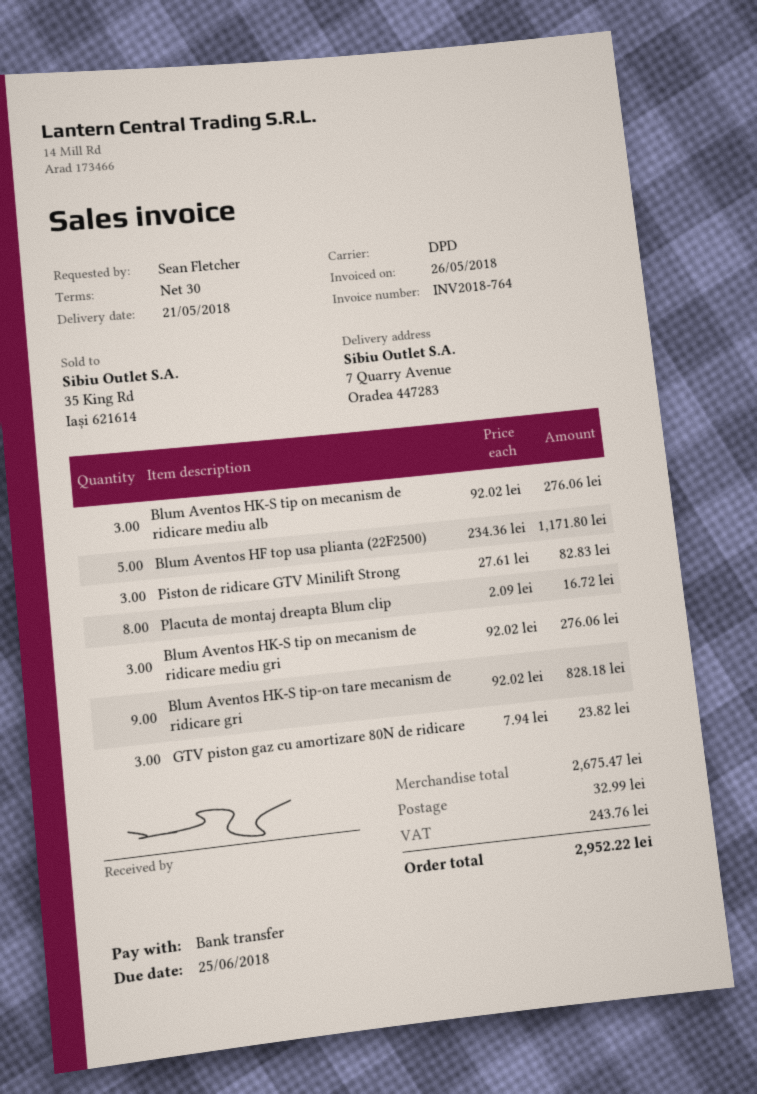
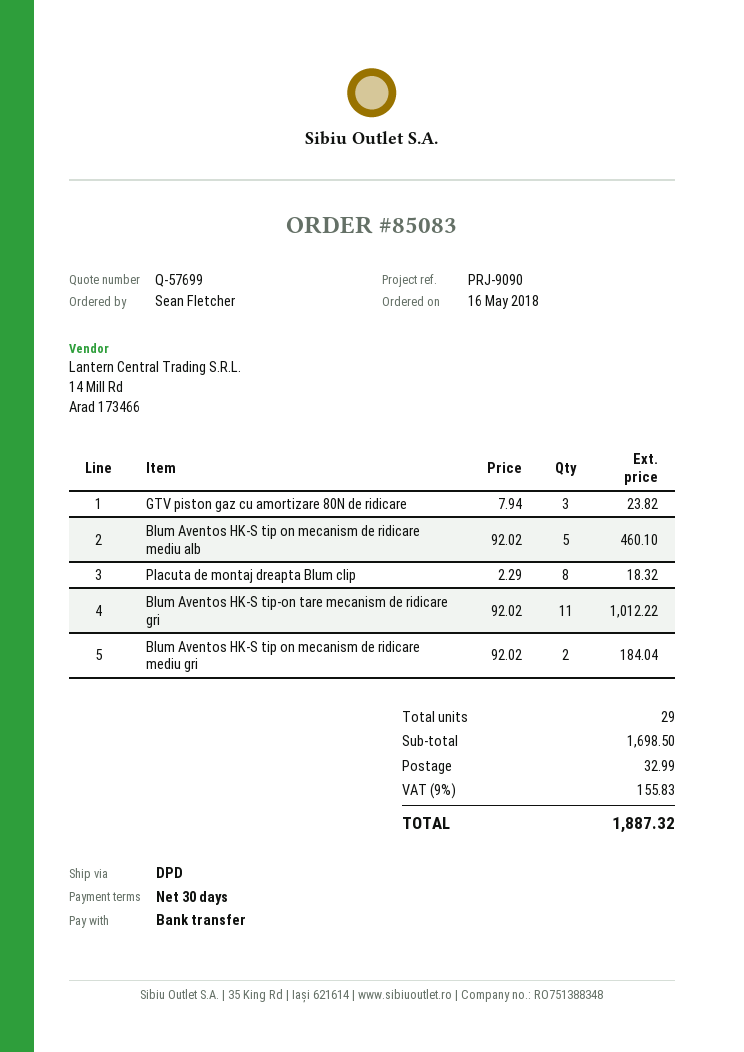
Blum Aventos HK-S tip on mecanism de ridicare mediu alb: 3 x 92.02 = 276.06 -> 5 x 92.02 = 460.10
Blum Aventos HF top usa plianta (22F2500): 5 x 234.36 = 1171.80 -> none
Piston de ridicare GTV Minilift Strong: 3 x 27.61 = 82.83 -> none
Placuta de montaj dreapta Blum clip: 8 x 2.09 = 16.72 -> 8 x 2.29 = 18.32
Blum Aventos HK-S tip on mecanism de ridicare mediu gri: 3 x 92.02 = 276.06 -> 2 x 92.02 = 184.04
Blum Aventos HK-S tip-on tare mecanism de ridicare gri: 9 x 92.02 = 828.18 -> 11 x 92.02 = 1012.22
subtotal: 2675.47 -> 1698.50
tax: 243.76 -> 155.83
total: 2952.22 -> 1887.32

